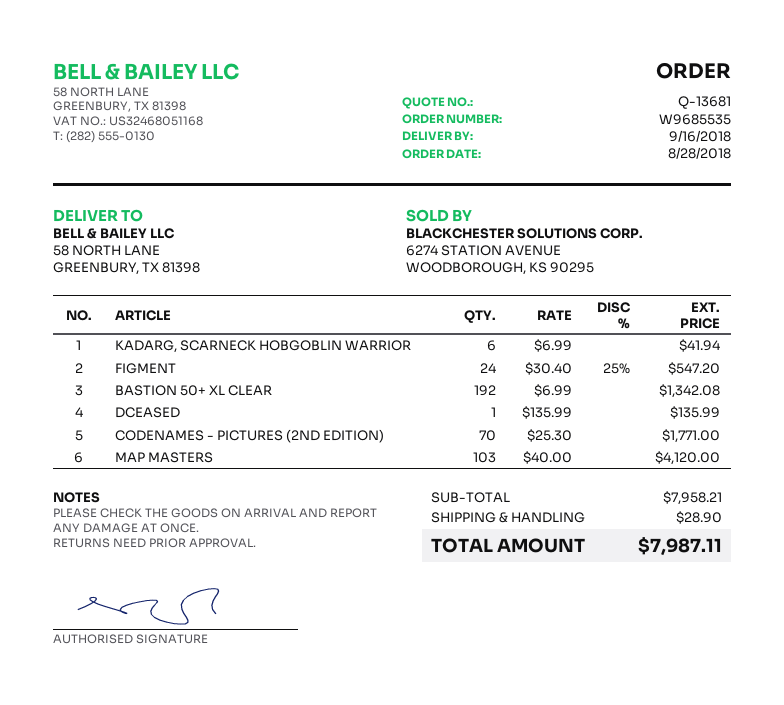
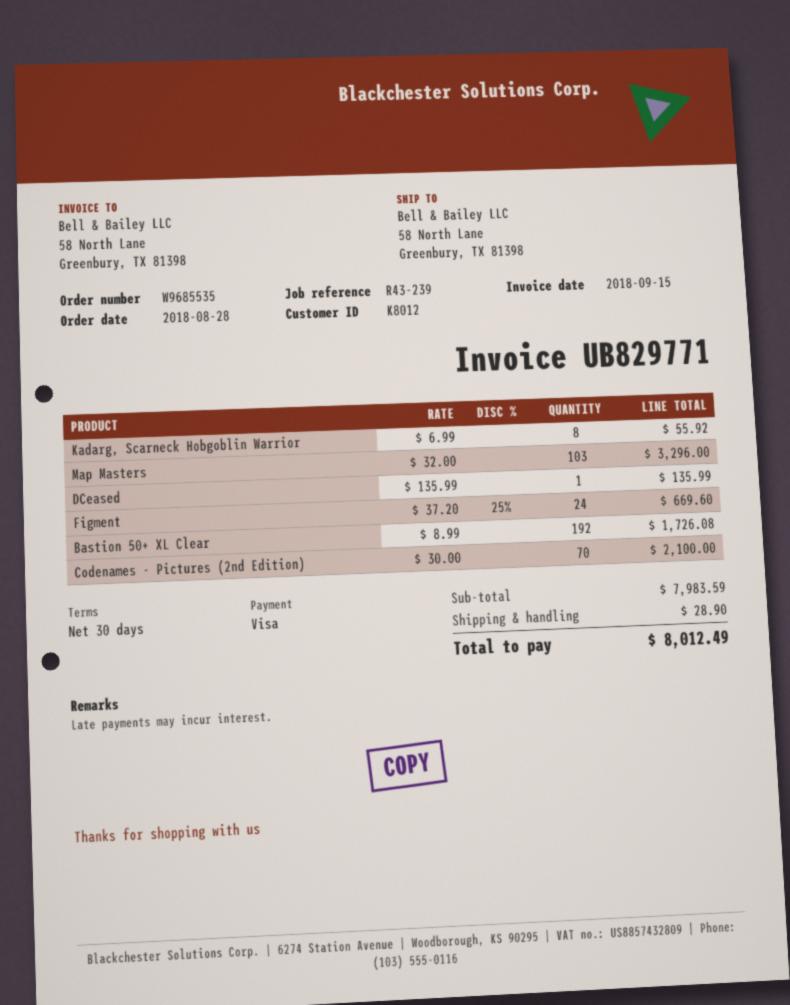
KADARG, SCARNECK HOBGOBLIN WARRIOR: 6 x 6.99 = 41.94 -> 8 x 6.99 = 55.92
FIGMENT: 24 x 30.40 - 25% = 547.20 -> 24 x 37.20 - 25% = 669.60
BASTION 50+ XL CLEAR: 192 x 6.99 = 1342.08 -> 192 x 8.99 = 1726.08
CODENAMES - PICTURES (2ND EDITION): 70 x 25.30 = 1771.00 -> 70 x 30.00 = 2100.00
MAP MASTERS: 103 x 40.00 = 4120.00 -> 103 x 32.00 = 3296.00
subtotal: 7958.21 -> 7983.59
total: 7987.11 -> 8012.49

